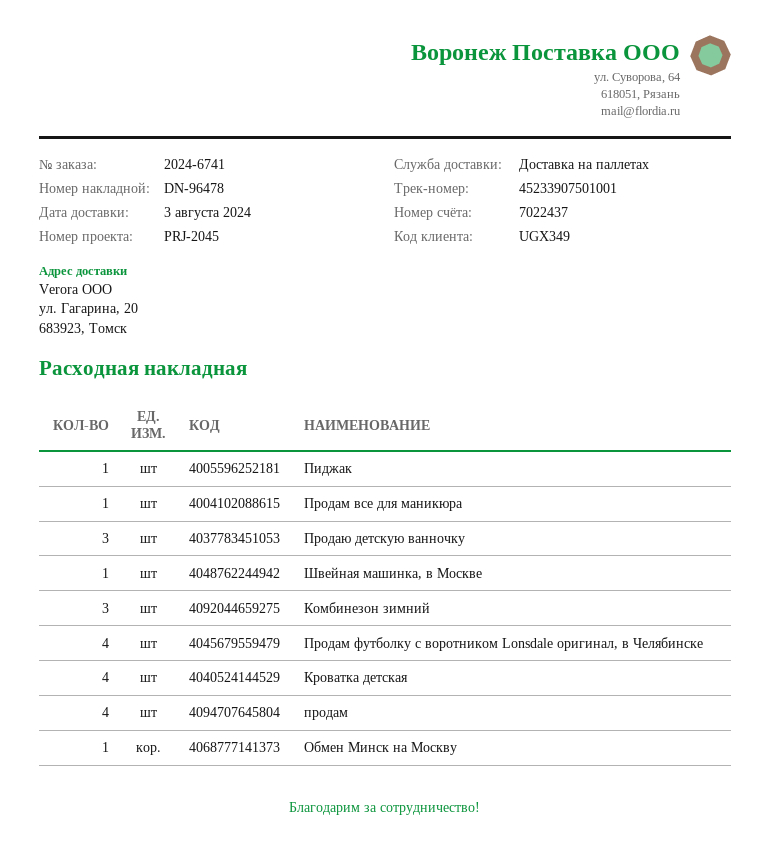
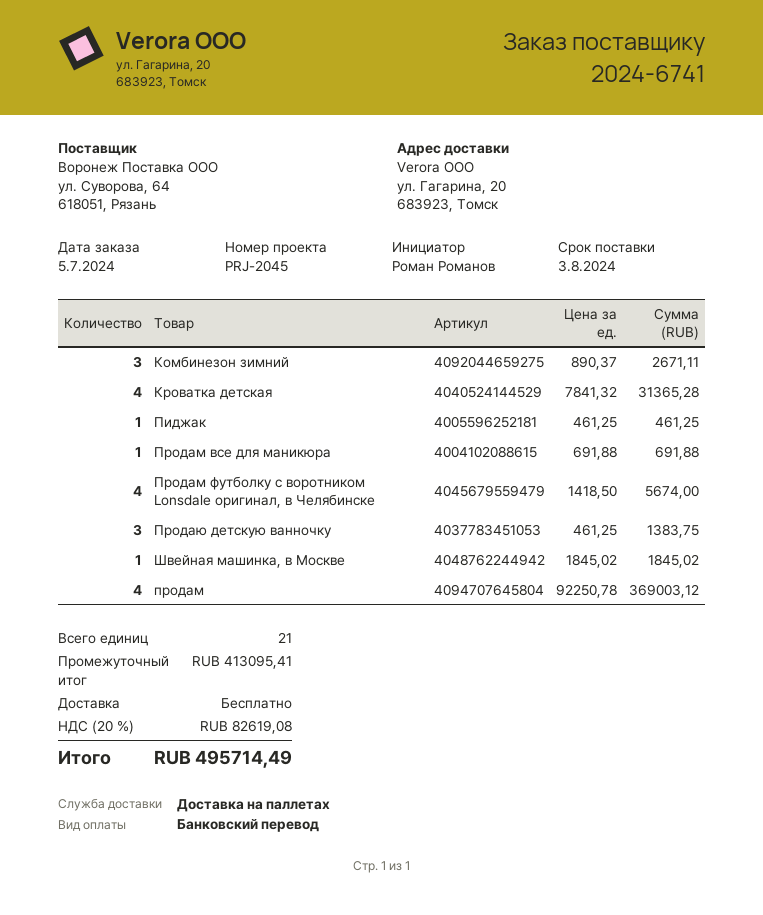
Обмен Минск на Москву: 1 -> none

